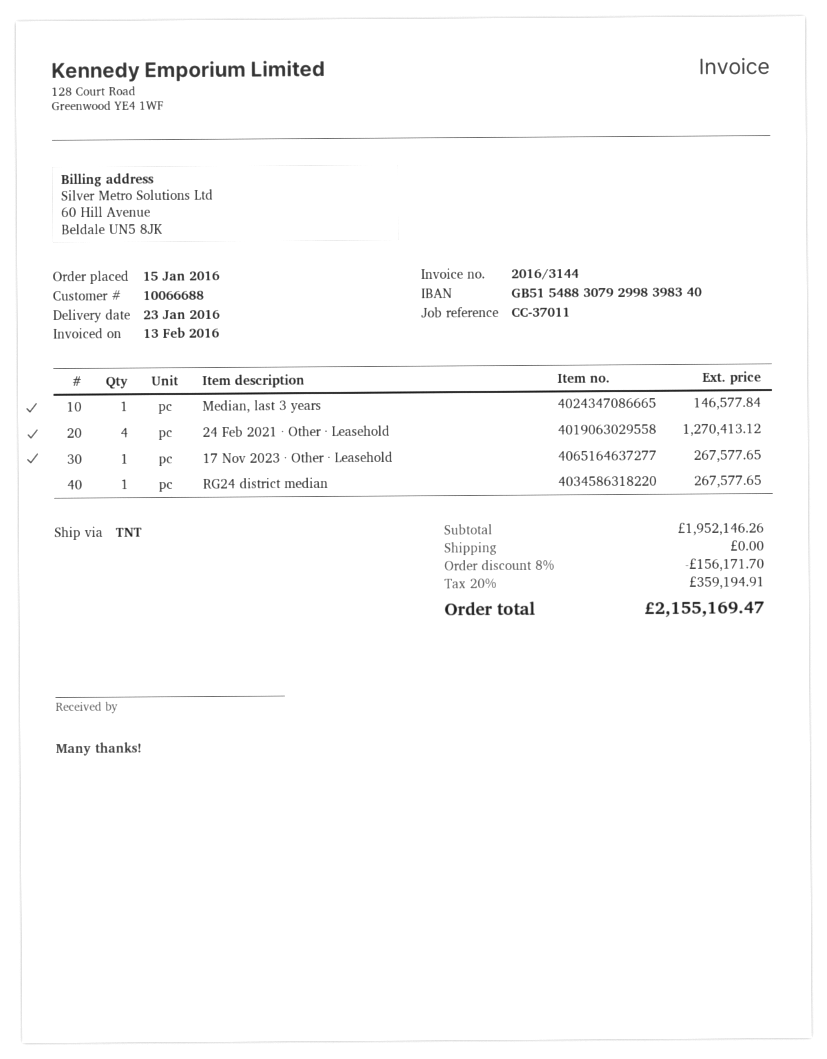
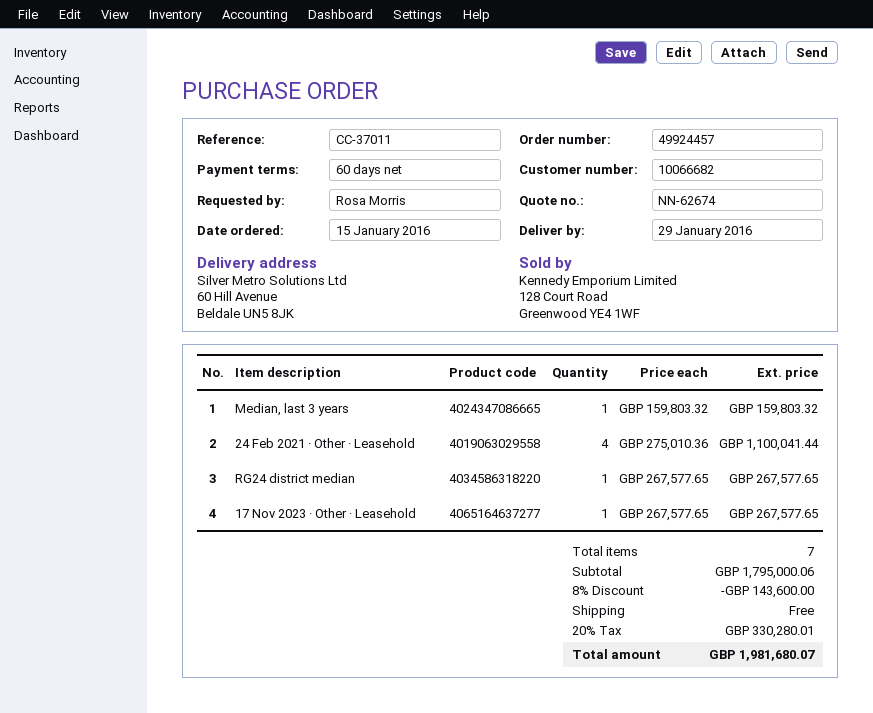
delivery date: 2016-01-23 -> 2016-01-29
customer number: 10066688 -> 10066682
Median, last 3 years: 1 for 146577.84 -> 1 for 159803.32
24 Feb 2021 · Other · Leasehold: 4 for 1270413.12 -> 4 for 1100041.44
subtotal: 1952146.26 -> 1795000.06
discount: 8% = 156171.70 -> 8% = 143600.00
tax: 20% = 359194.91 -> 20% = 330280.01
total: 2155169.47 -> 1981680.07

